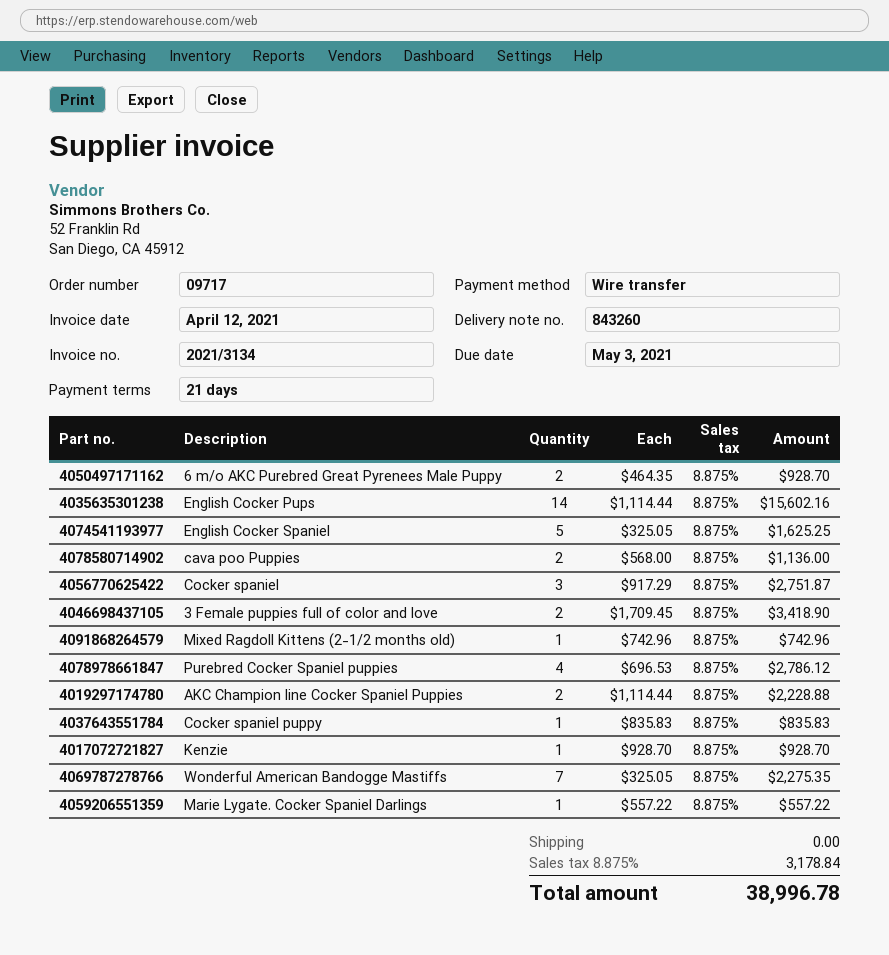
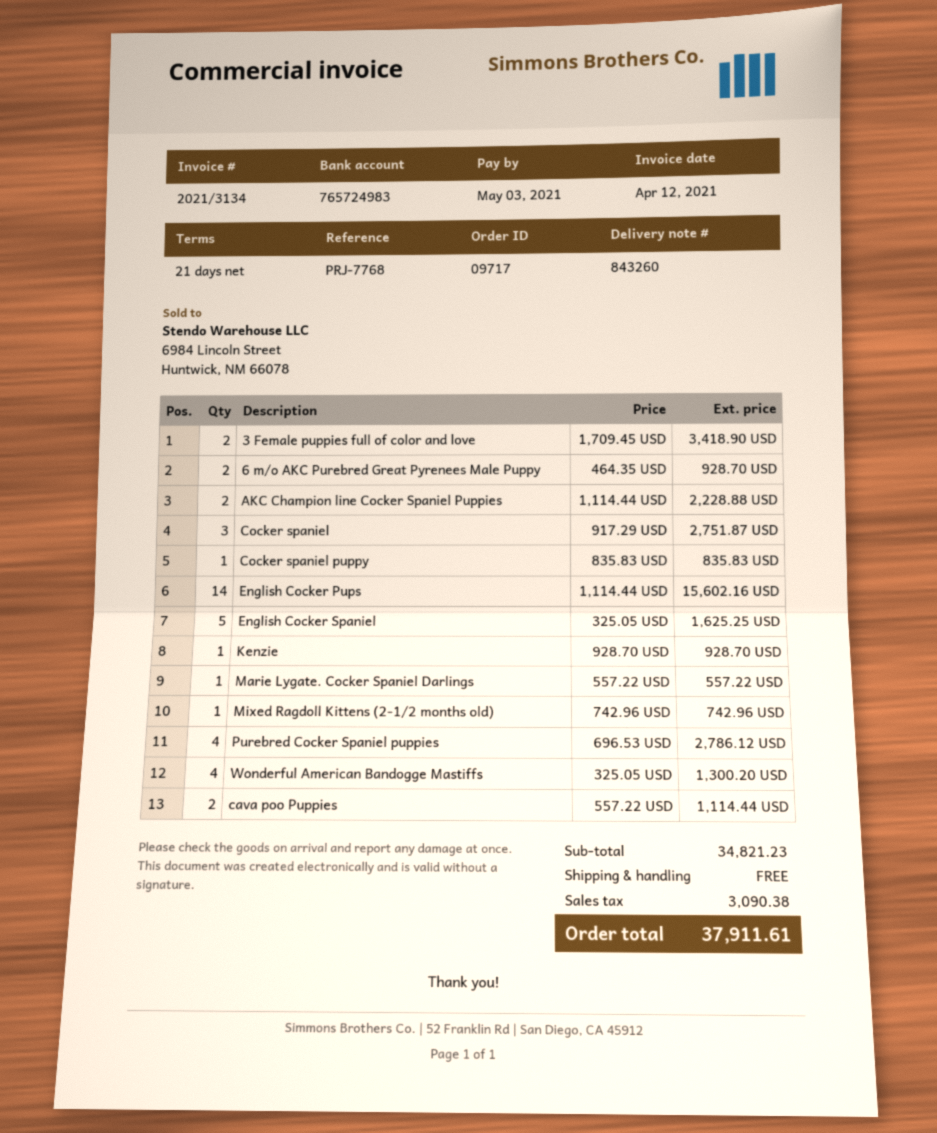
cava poo Puppies: 2 x 568.00 = 1136.00 -> 2 x 557.22 = 1114.44
Wonderful American Bandogge Mastiffs: 7 x 325.05 = 2275.35 -> 4 x 325.05 = 1300.20
tax: 3178.84 -> 3090.38
total: 38996.78 -> 37911.61

